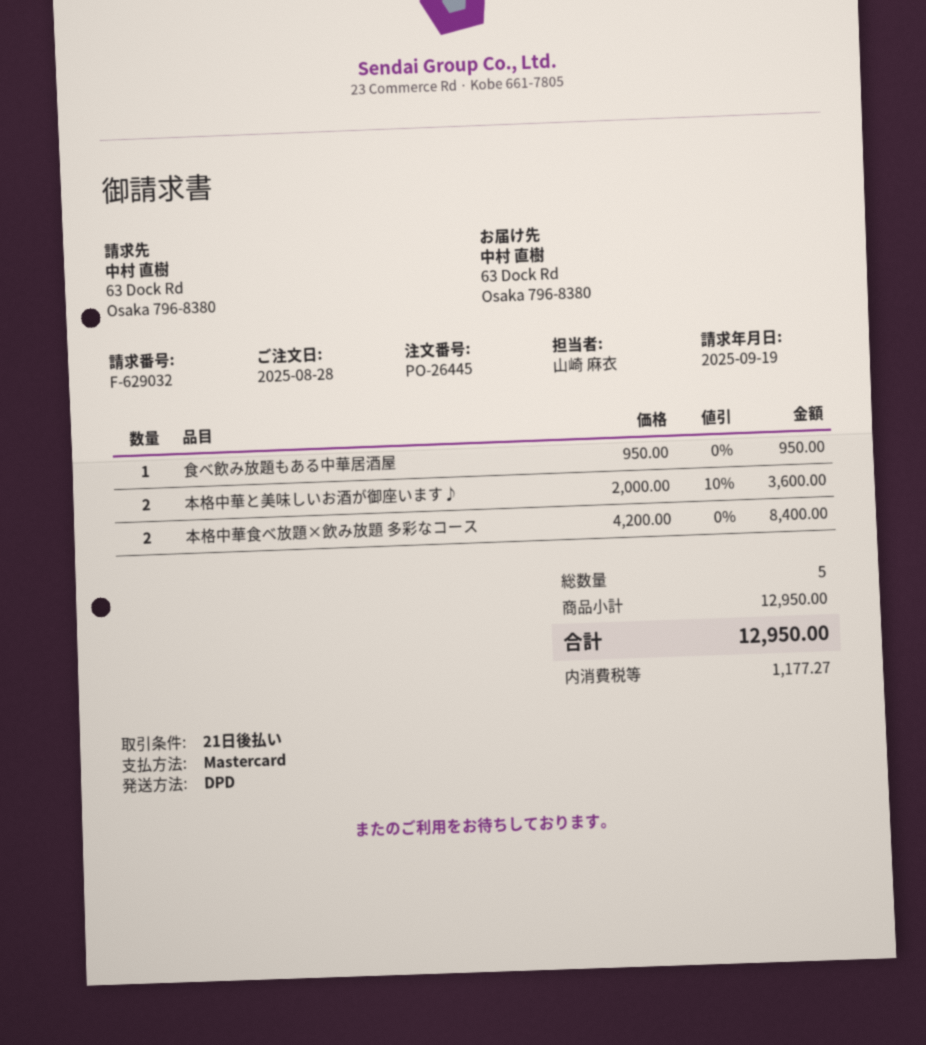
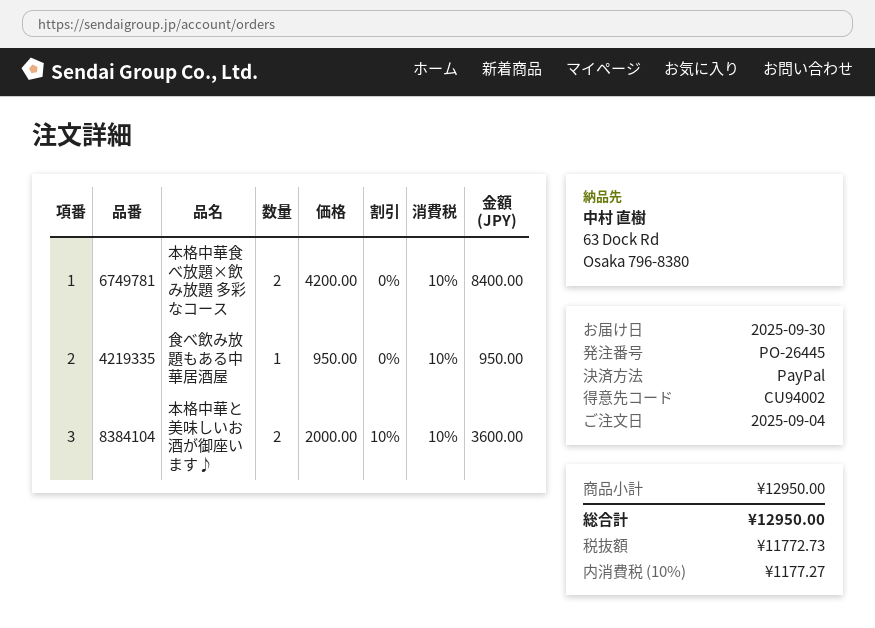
order date: 2025-08-28 -> 2025-09-04
payment method: Mastercard -> PayPal

